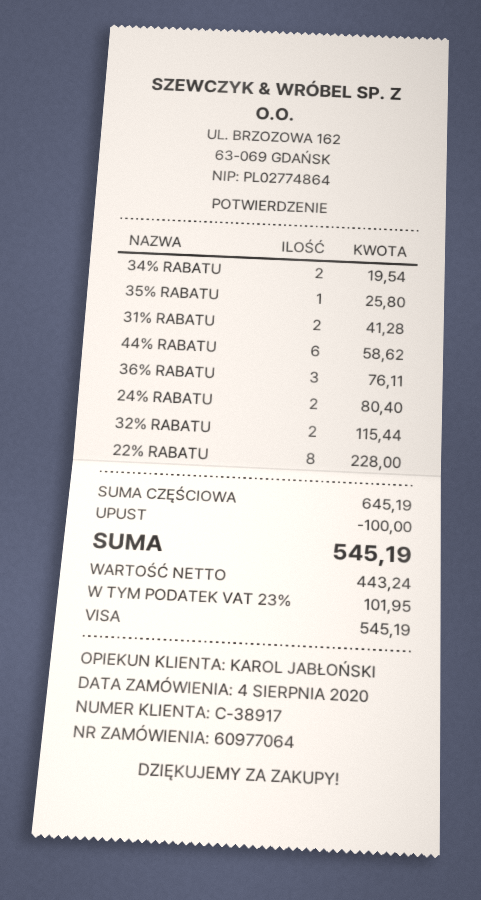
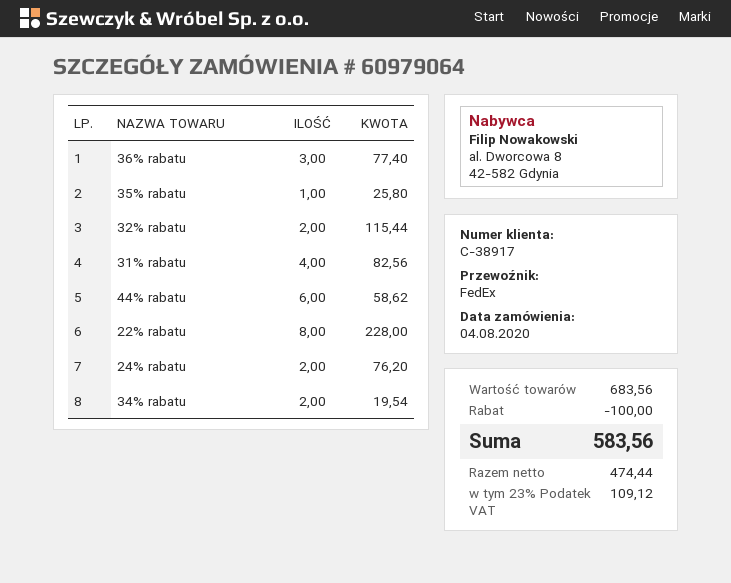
order number: 60977064 -> 60979064
31% RABATU: 2 for 41.28 -> 4 for 82.56
36% RABATU: 3 for 76.11 -> 3 for 77.40
24% RABATU: 2 for 80.40 -> 2 for 76.20
subtotal: 645.19 -> 683.56
net: 443.24 -> 474.44
tax: 23% = 101.95 -> 23% = 109.12
total: 545.19 -> 583.56

